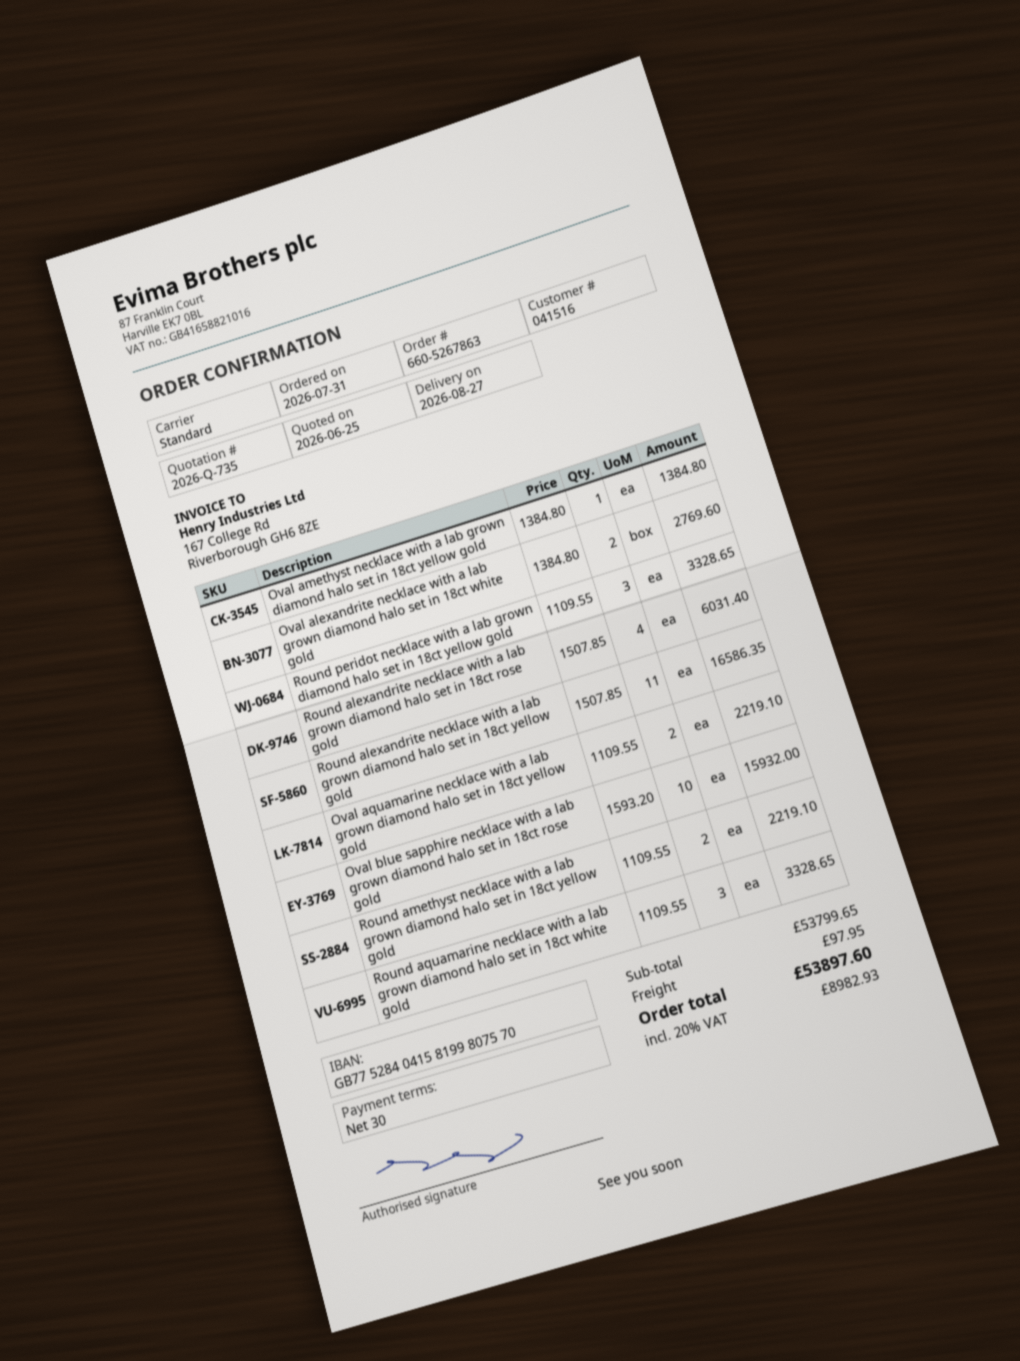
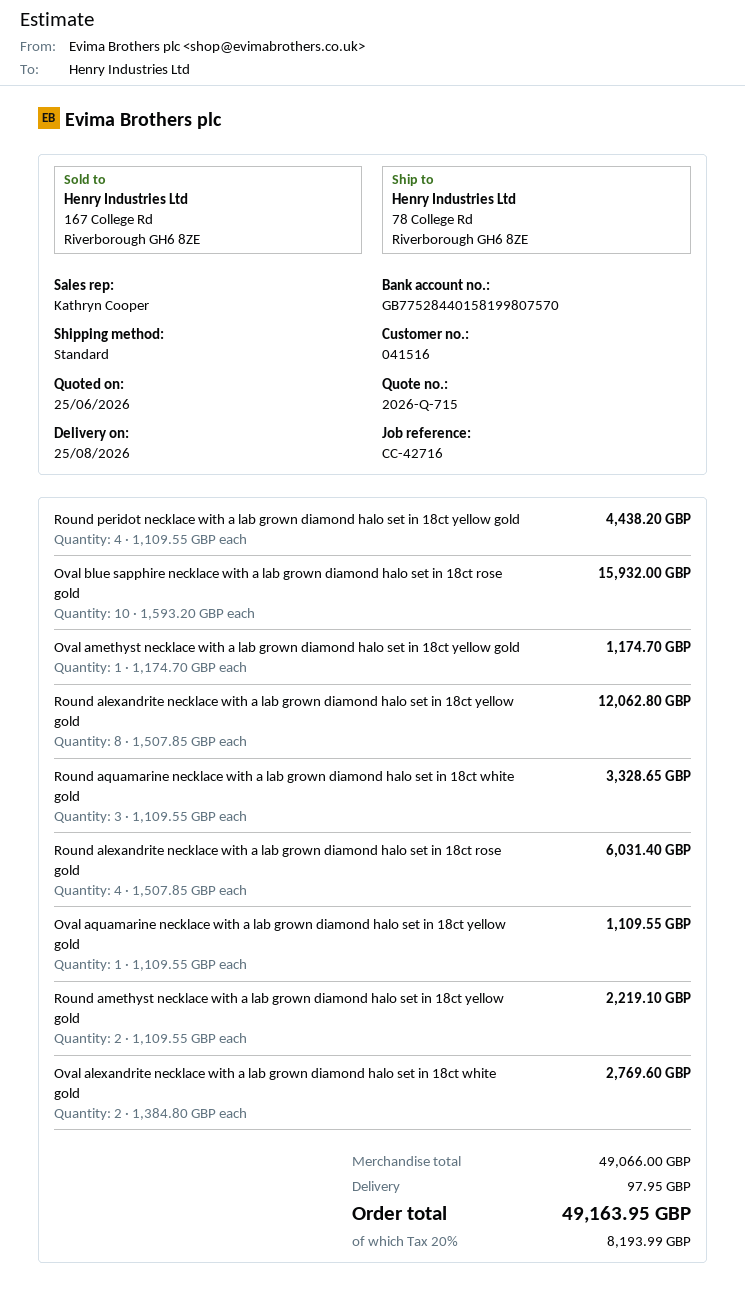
quote number: 2026-Q-735 -> 2026-Q-715
delivery date: 2026-08-27 -> 2026-08-25
bank account: GB77528404158199807570 -> GB77528440158199807570
Oval amethyst necklace with a lab grown diamond halo set in 18ct yellow gold: 1 x 1384.80 = 1384.80 -> 1 x 1174.70 = 1174.70
Round peridot necklace with a lab grown diamond halo set in 18ct yellow gold: 3 x 1109.55 = 3328.65 -> 4 x 1109.55 = 4438.20
Round alexandrite necklace with a lab grown diamond halo set in 18ct yellow gold: 11 x 1507.85 = 16586.35 -> 8 x 1507.85 = 12062.80
Oval aquamarine necklace with a lab grown diamond halo set in 18ct yellow gold: 2 x 1109.55 = 2219.10 -> 1 x 1109.55 = 1109.55
subtotal: 53799.65 -> 49066.00
tax: 20% = 8982.93 -> 20% = 8193.99
total: 53897.60 -> 49163.95

